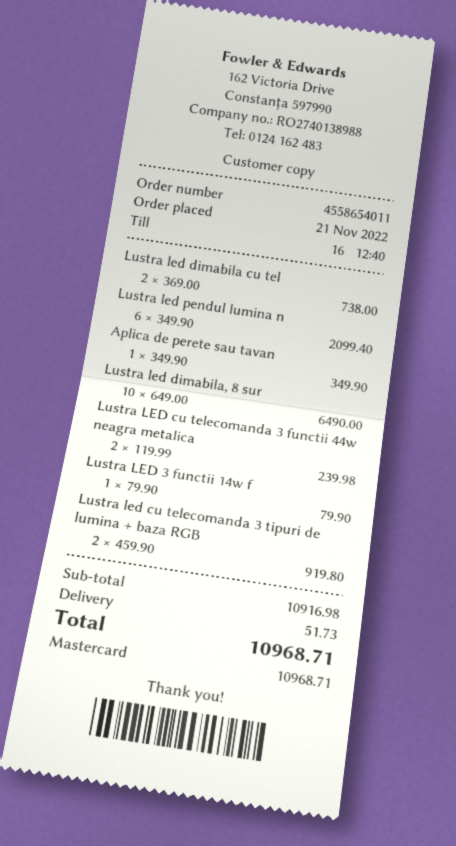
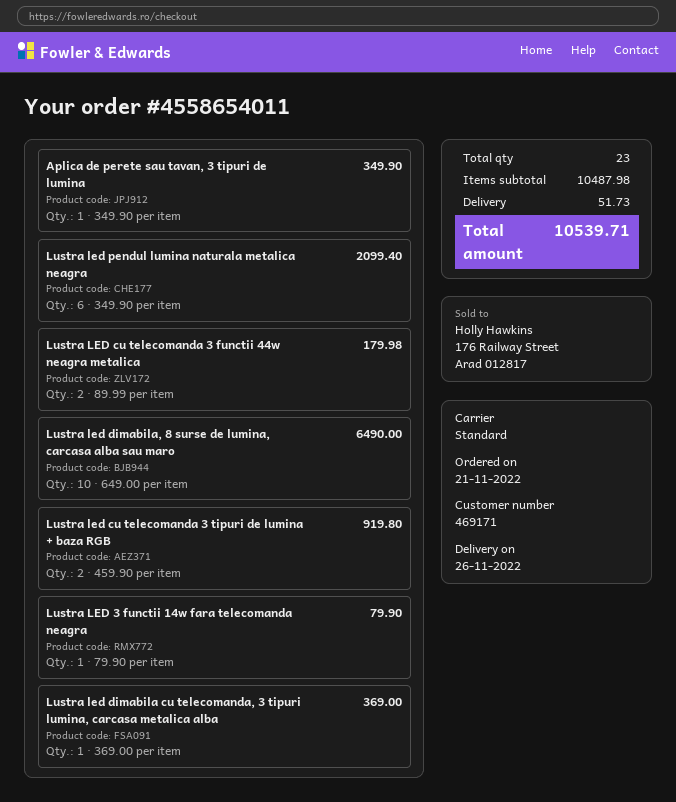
Lustra led dimabila cu tel: 2 x 369.00 = 738.00 -> 1 x 369.00 = 369.00
Lustra LED cu telecomanda 3 functii 44w neagra metalica: 2 x 119.99 = 239.98 -> 2 x 89.99 = 179.98
subtotal: 10916.98 -> 10487.98
total: 10968.71 -> 10539.71

